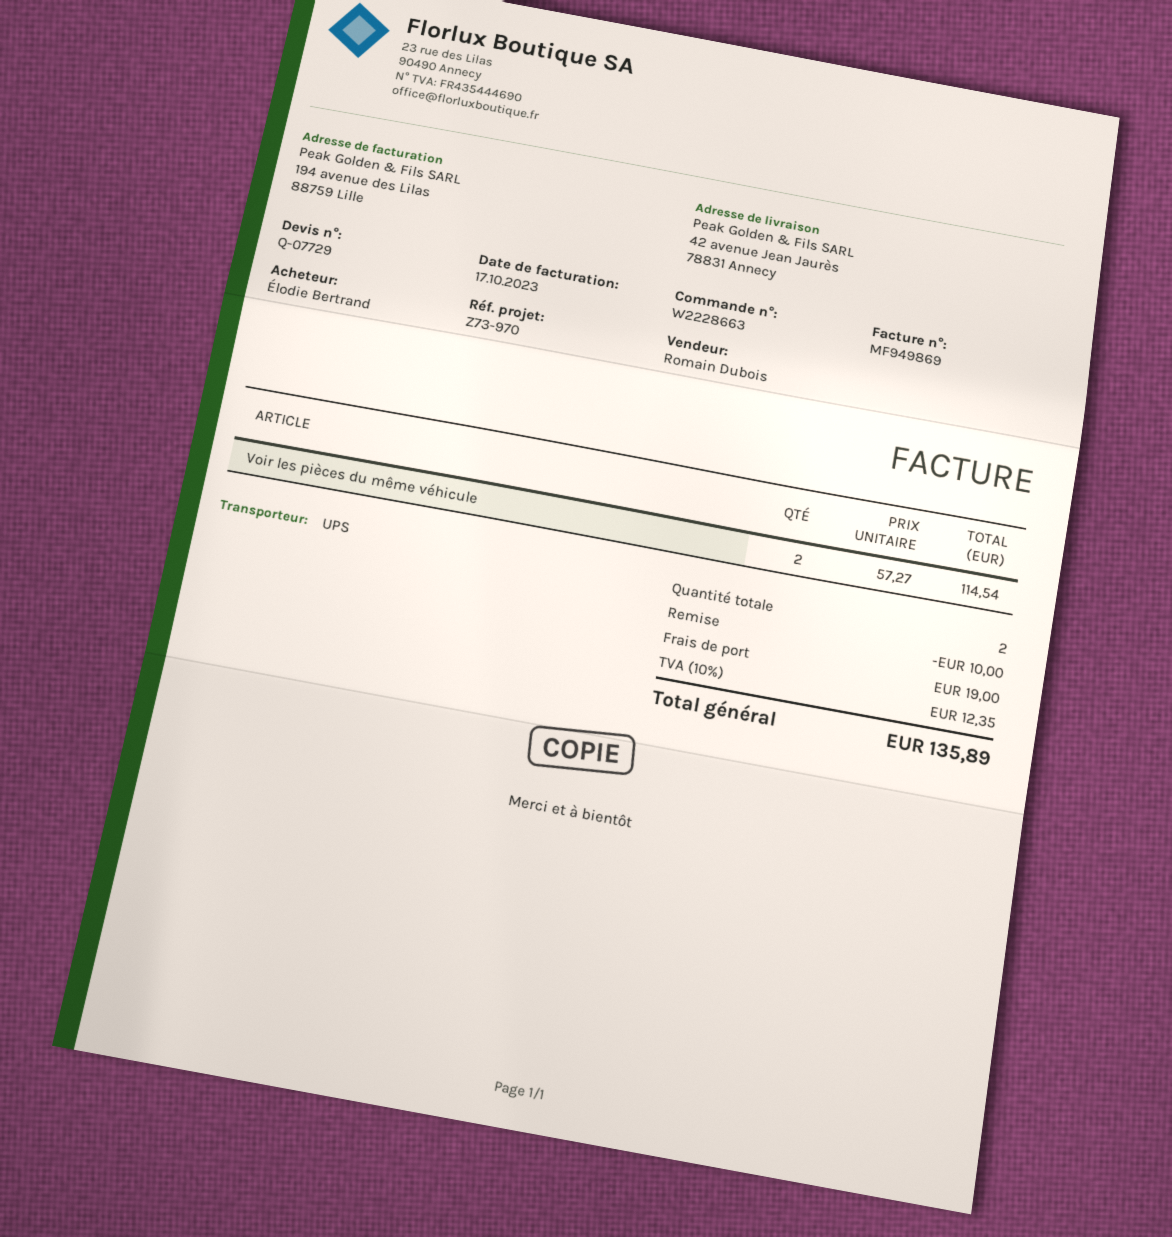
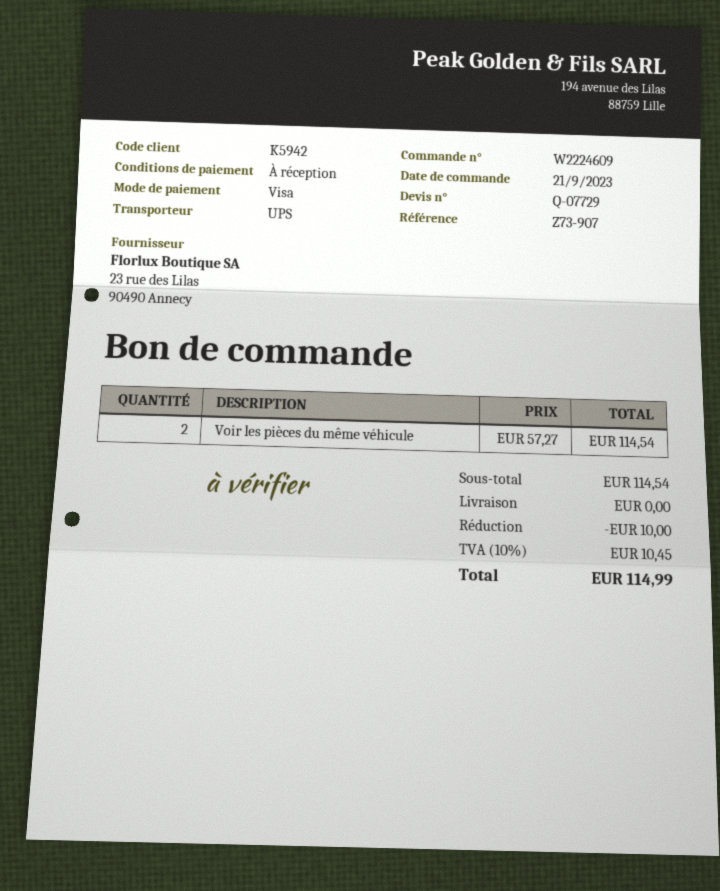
order number: W2228663 -> W2224609
reference: Z73-970 -> Z73-907
shipping: 19.00 -> 0.00
tax: 10% = 12.35 -> 10% = 10.45
total: 135.89 -> 114.99

